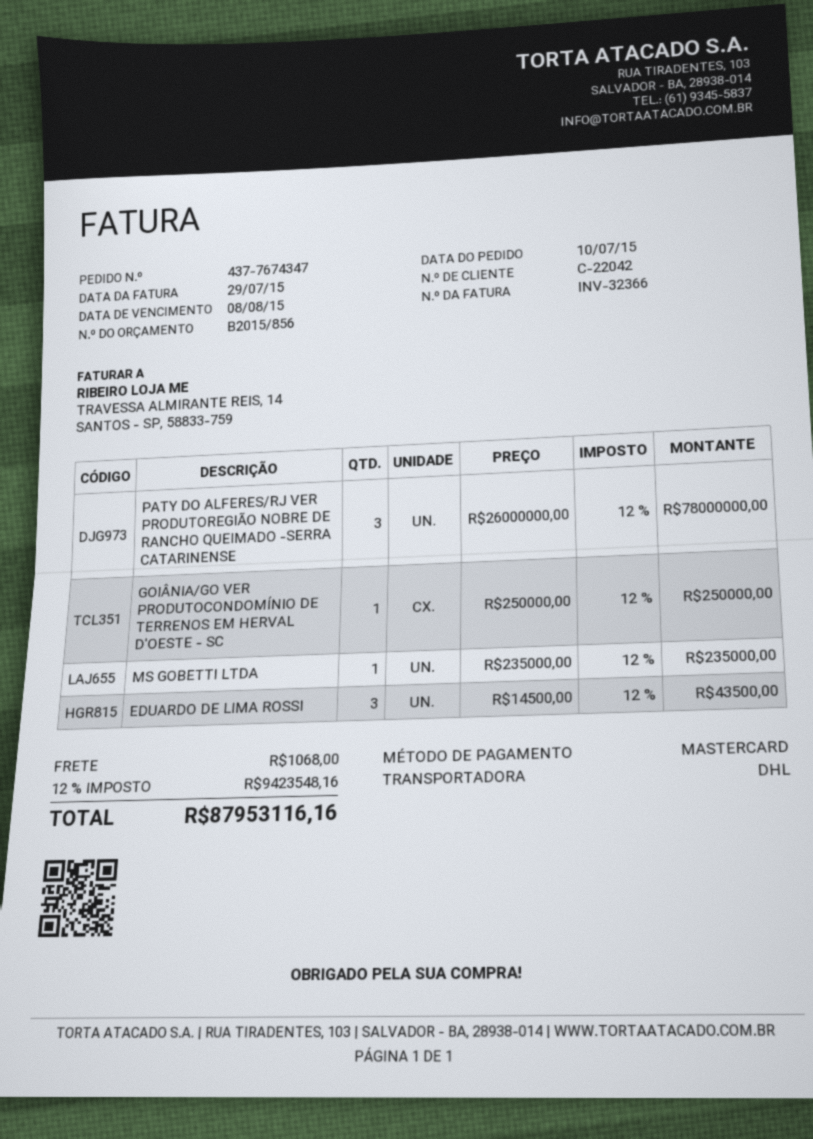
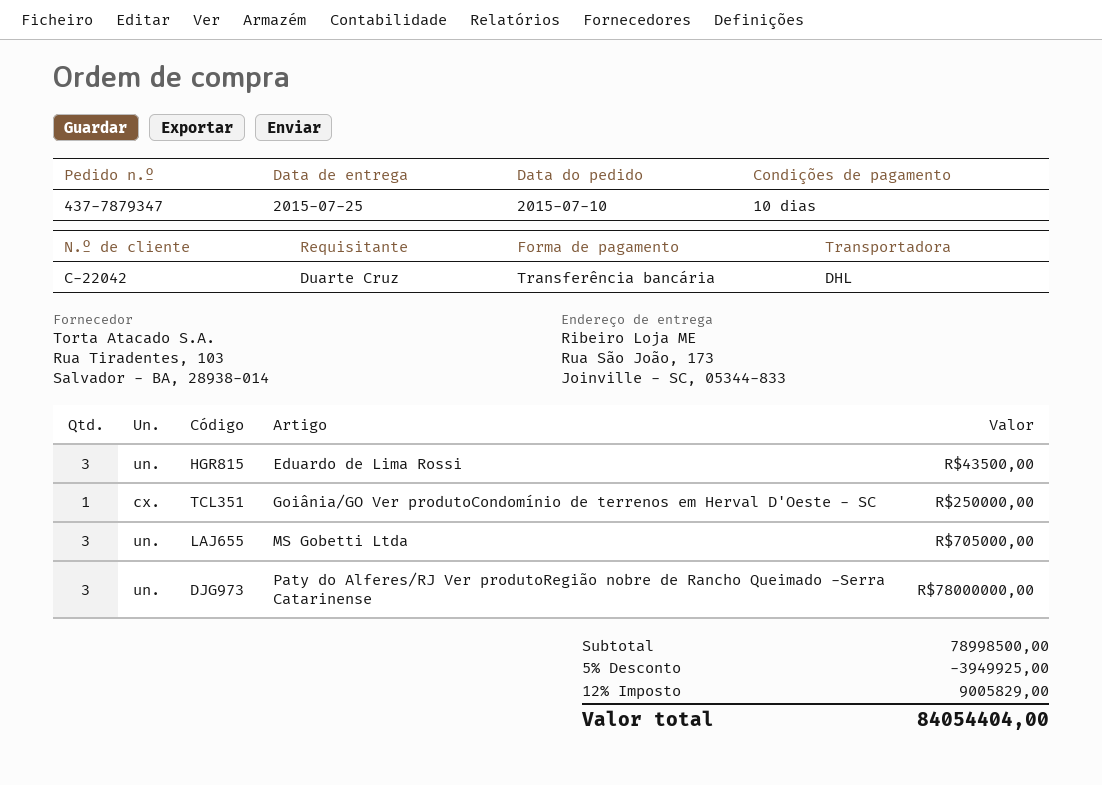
order number: 437-7674347 -> 437-7879347
payment method: Mastercard -> bank transfer
MS GOBETTI LTDA: 1 for 235000.00 -> 3 for 705000.00
discount: none -> 5% = 3949925.00
shipping: 1068.00 -> none
tax: 12% = 9423548.16 -> 12% = 9005829.00
total: 87953116.16 -> 84054404.00

